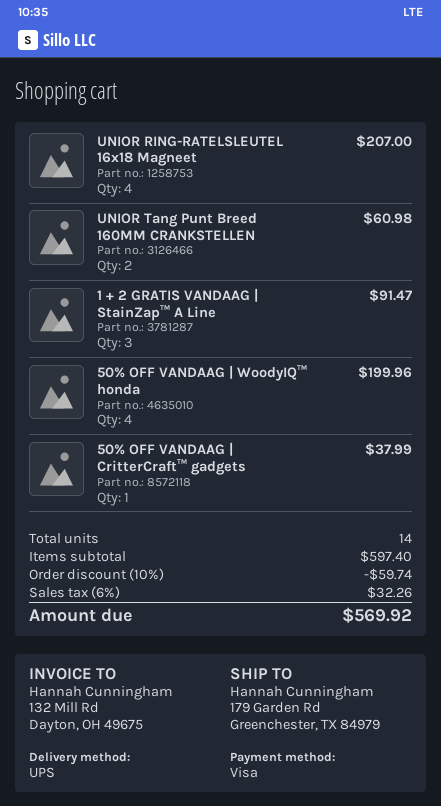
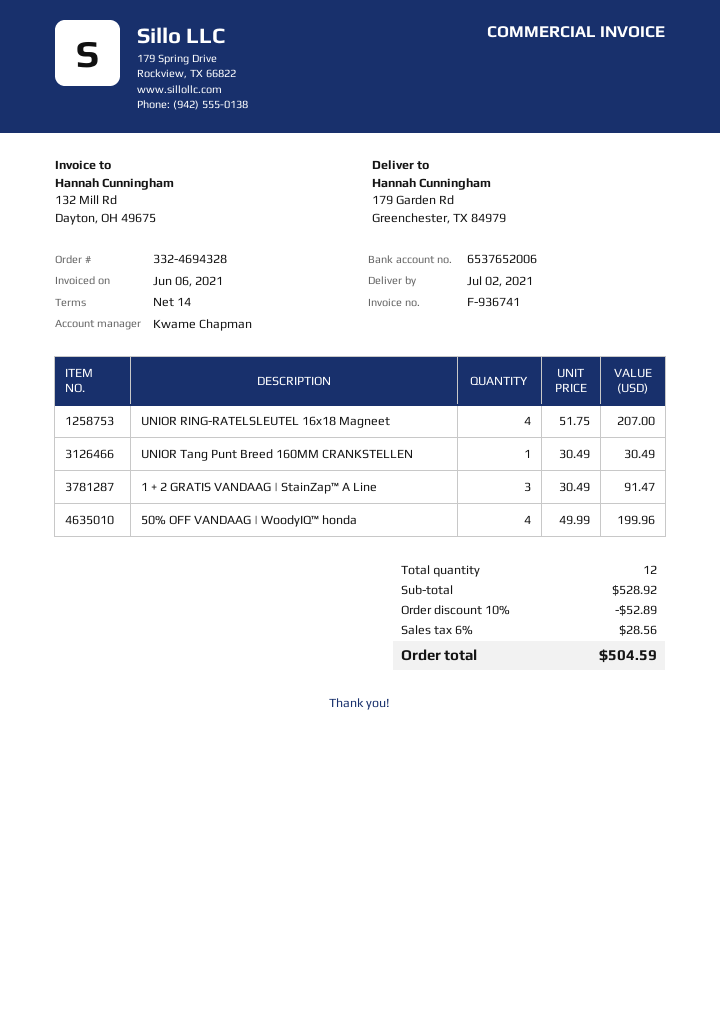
UNIOR Tang Punt Breed 160MM CRANKSTELLEN: 2 for 60.98 -> 1 for 30.49
50% OFF VANDAAG | CritterCraft™ gadgets: 1 for 37.99 -> none
total quantity: 14 -> 12
subtotal: 597.40 -> 528.92
discount: 10% = 59.74 -> 10% = 52.89
tax: 6% = 32.26 -> 6% = 28.56
total: 569.92 -> 504.59

